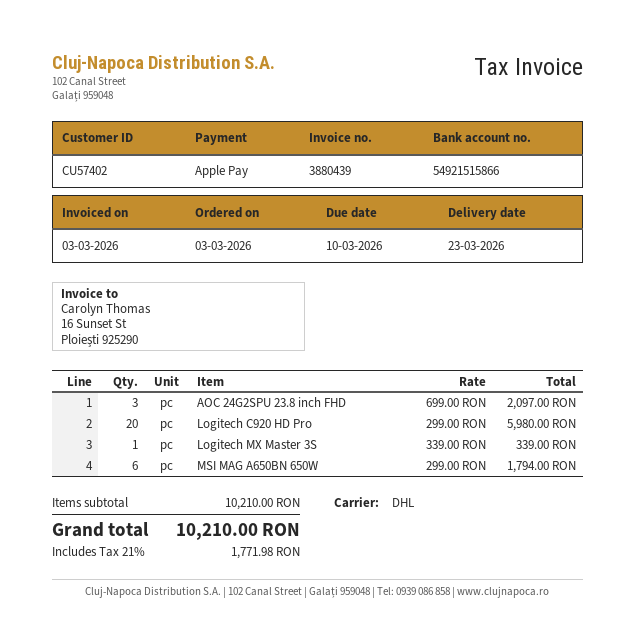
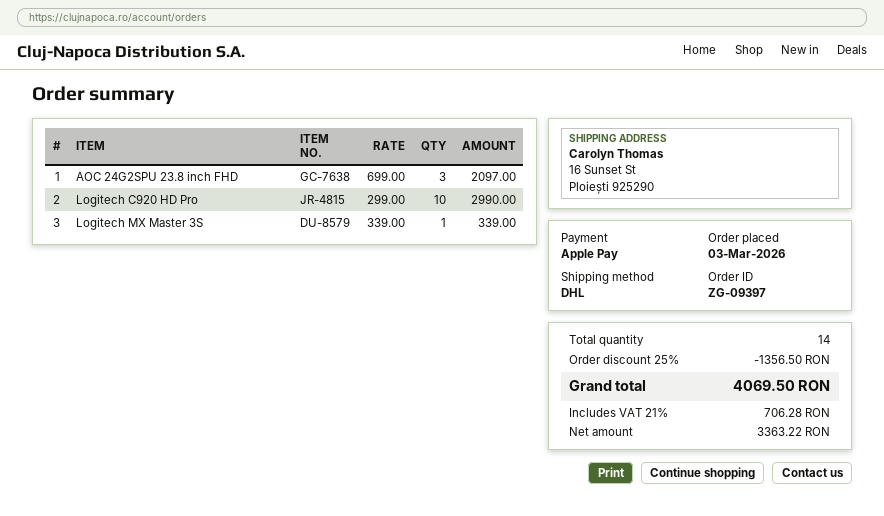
Logitech C920 HD Pro: 20 x 299.00 = 5980.00 -> 10 x 299.00 = 2990.00
MSI MAG A650BN 650W: 6 x 299.00 = 1794.00 -> none
discount: none -> 25% = 1356.50
tax: 21% = 1771.98 -> 21% = 706.28
total: 10210.00 -> 4069.50

